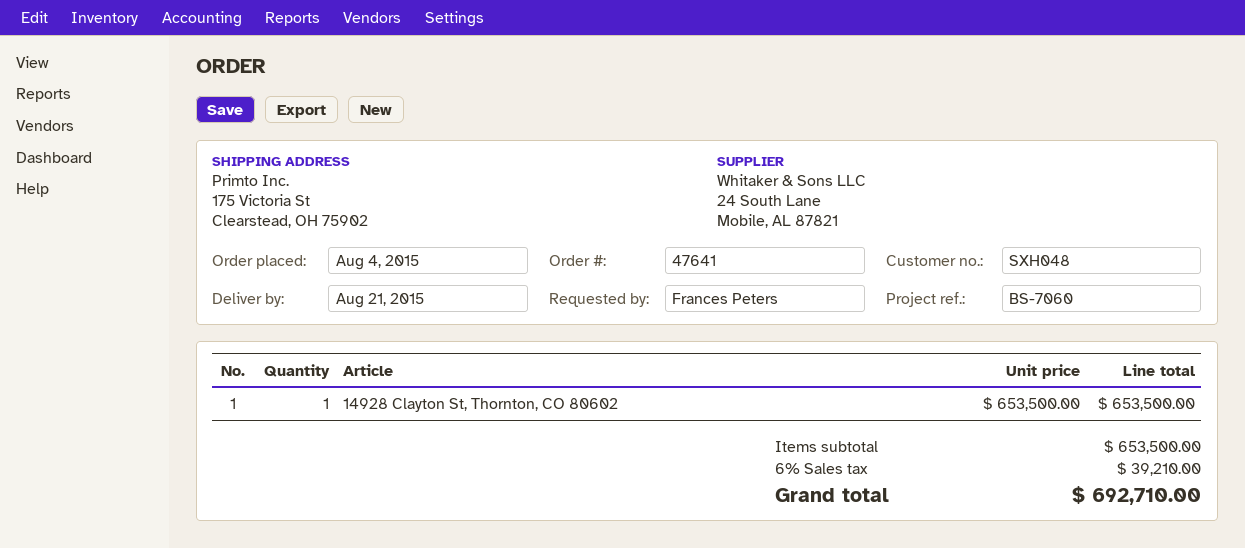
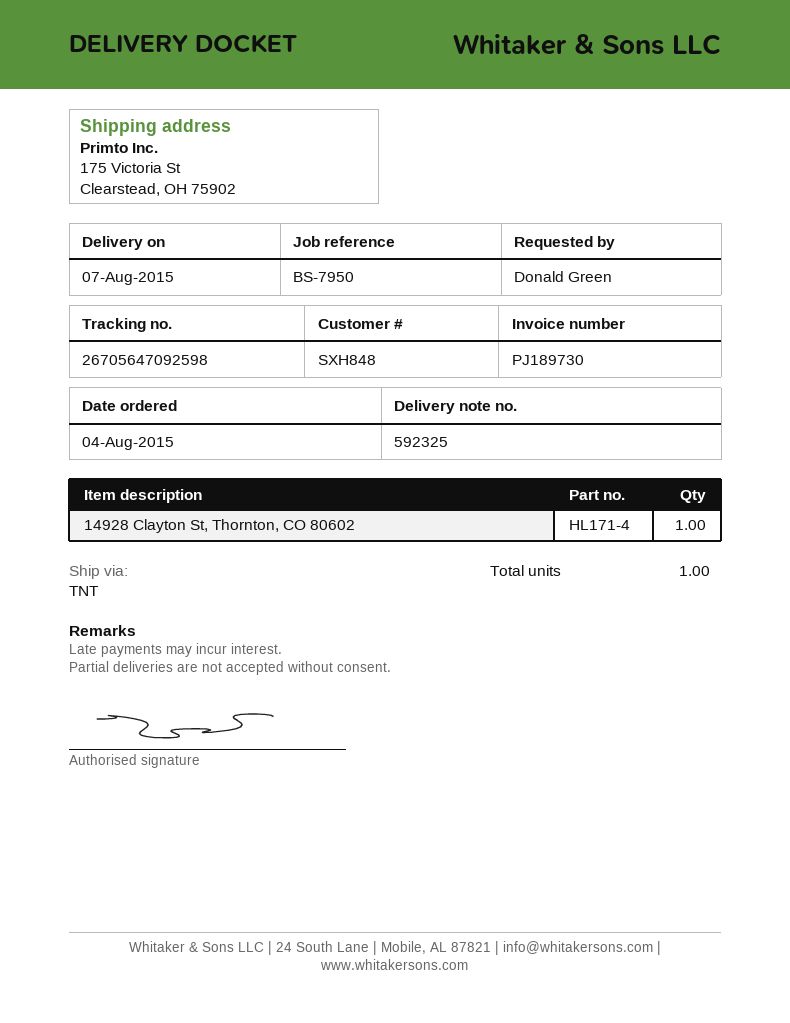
delivery date: 2015-08-21 -> 2015-08-07
customer number: SXH048 -> SXH848
reference: BS-7060 -> BS-7950
ordered by: Frances Peters -> Donald Green

